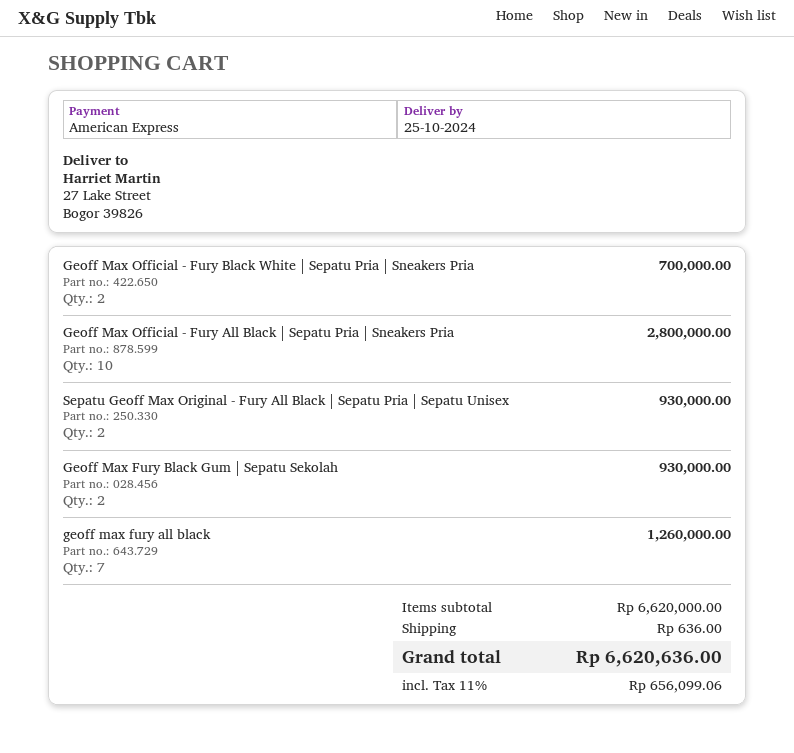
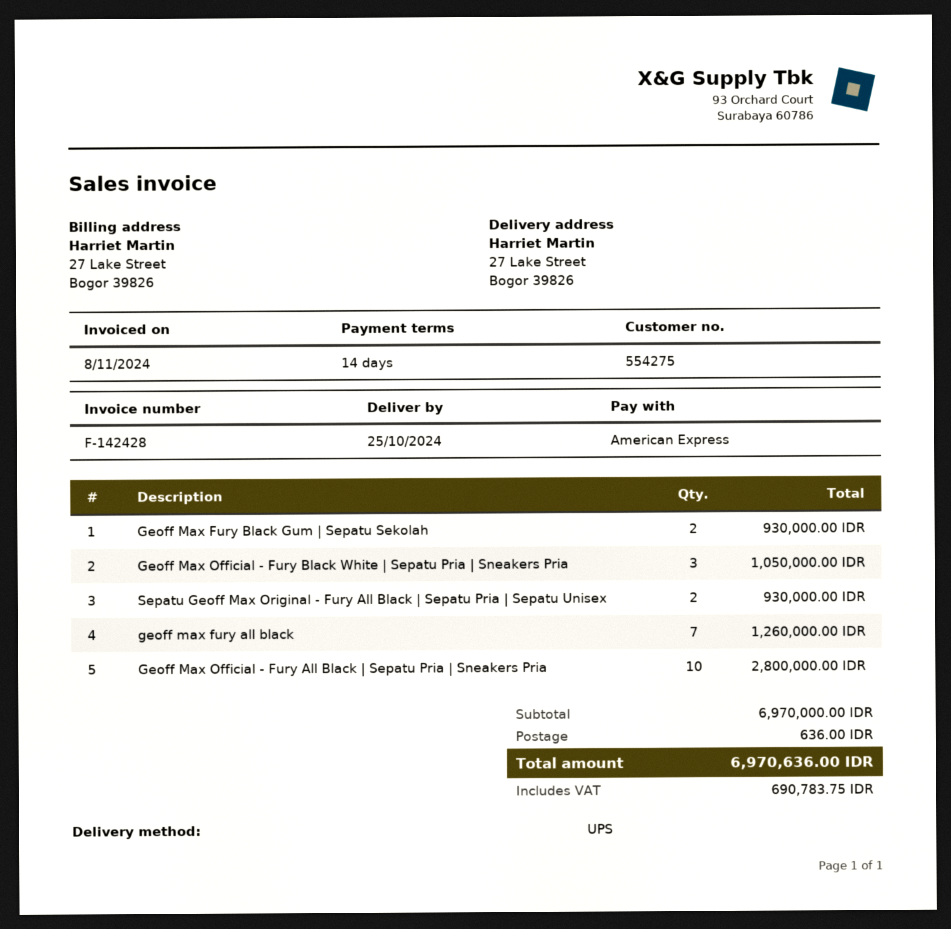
Geoff Max Official - Fury Black White | Sepatu Pria | Sneakers Pria: 2 for 700000.00 -> 3 for 1050000.00
subtotal: 6620000.00 -> 6970000.00
tax: 656099.06 -> 690783.75
total: 6620636.00 -> 6970636.00

